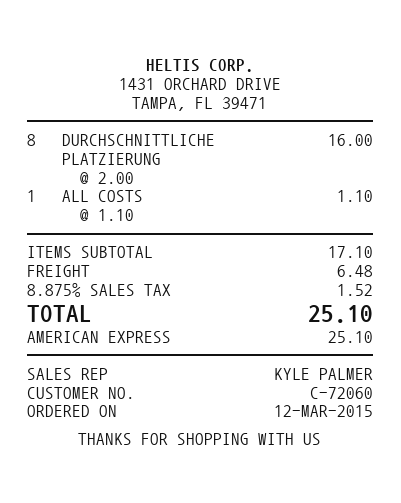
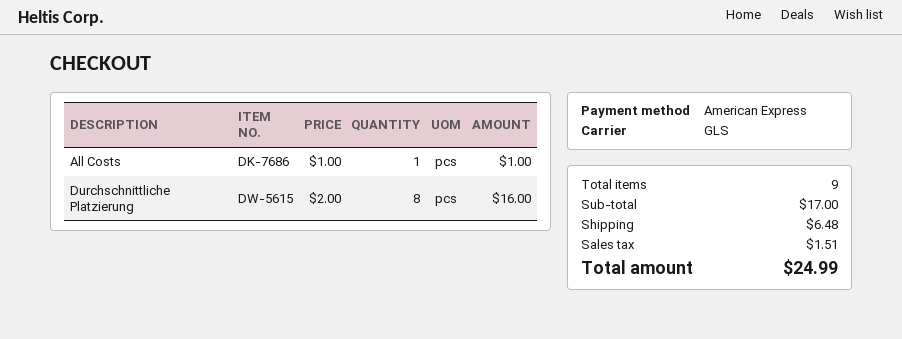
ALL COSTS: 1 x 1.10 = 1.10 -> 1 x 1.00 = 1.00
subtotal: 17.10 -> 17.00
tax: 1.52 -> 1.51
total: 25.10 -> 24.99

